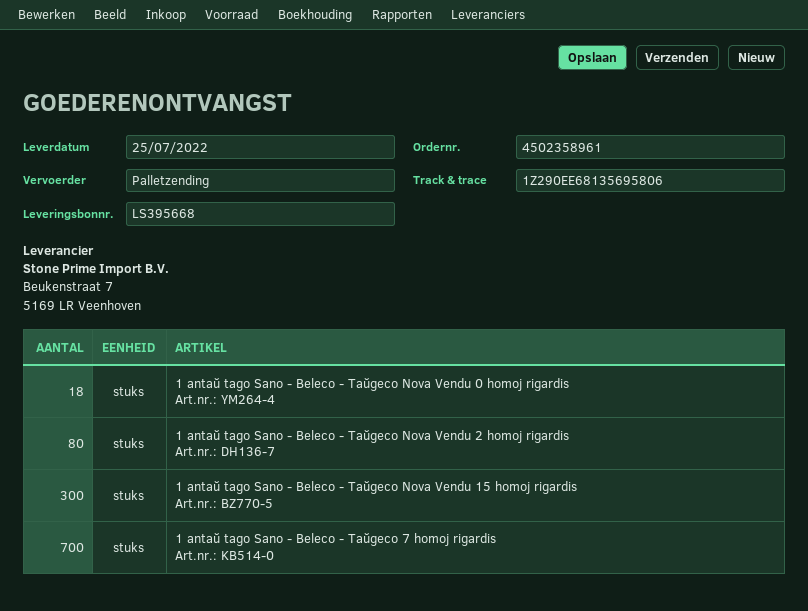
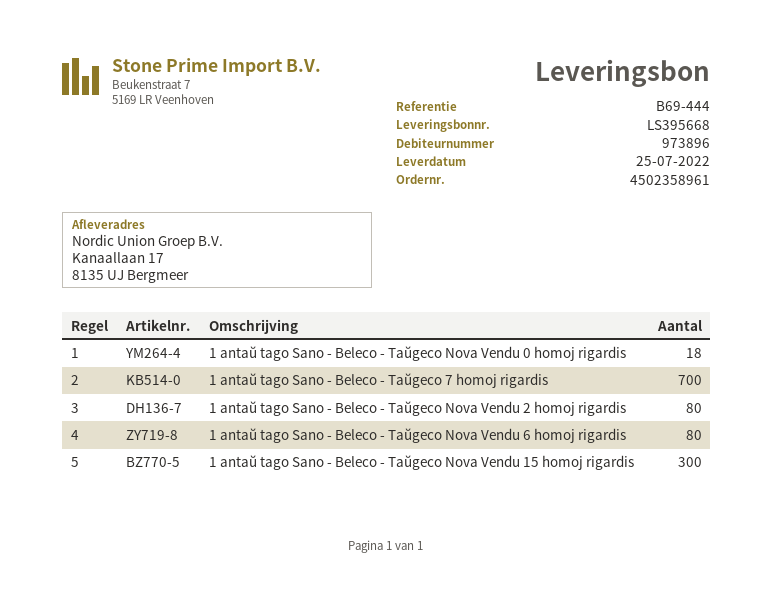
1 antaŭ tago Sano - Beleco - Taŭgeco Nova Vendu 6 homoj rigardis: none -> 80

